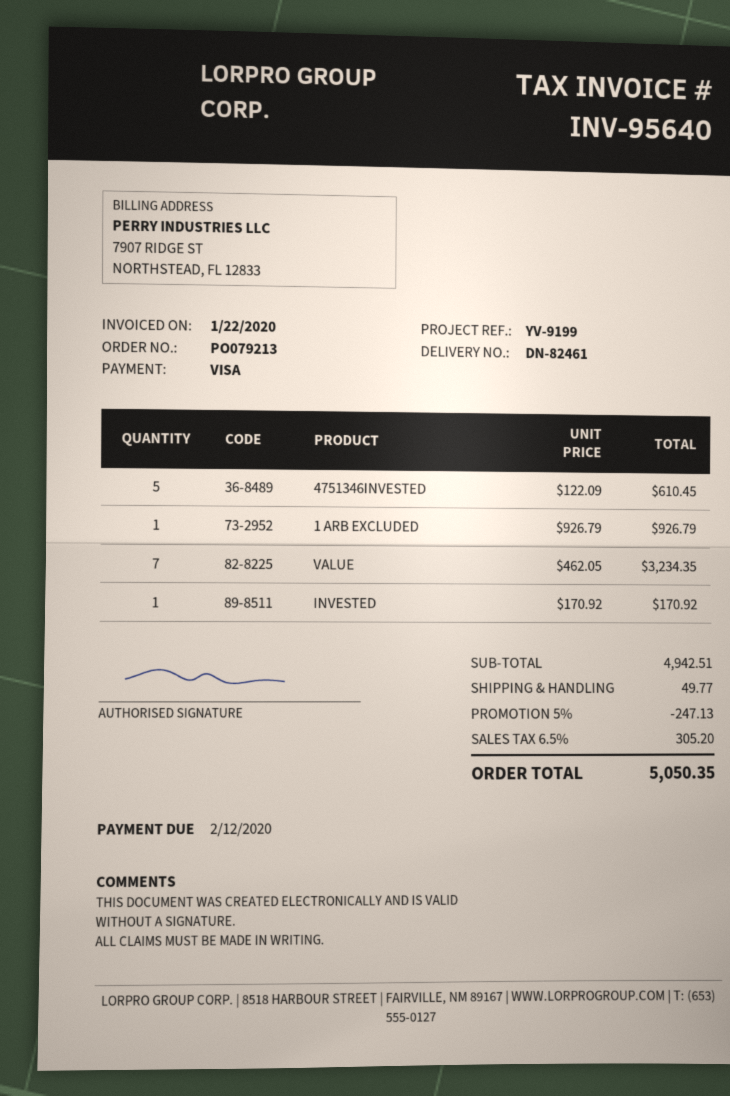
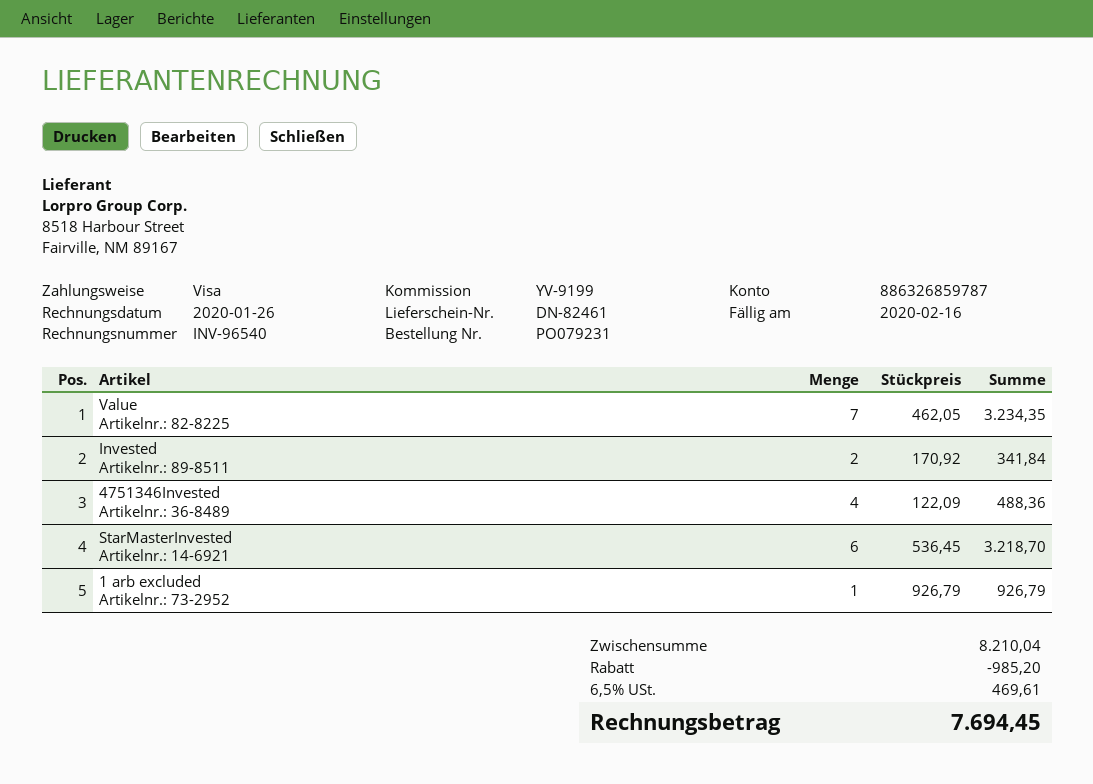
order number: PO079213 -> PO079231
invoice number: INV-95640 -> INV-96540
invoice date: 2020-01-22 -> 2020-01-26
due date: 2020-02-12 -> 2020-02-16
4751346INVESTED: 5 x 122.09 = 610.45 -> 4 x 122.09 = 488.36
INVESTED: 1 x 170.92 = 170.92 -> 2 x 170.92 = 341.84
StarMasterInvested: none -> 6 x 536.45 = 3218.70
subtotal: 4942.51 -> 8210.04
discount: 247.13 -> 985.20
shipping: 49.77 -> none
tax: 6.5% = 305.20 -> 6.5% = 469.61
total: 5050.35 -> 7694.45

